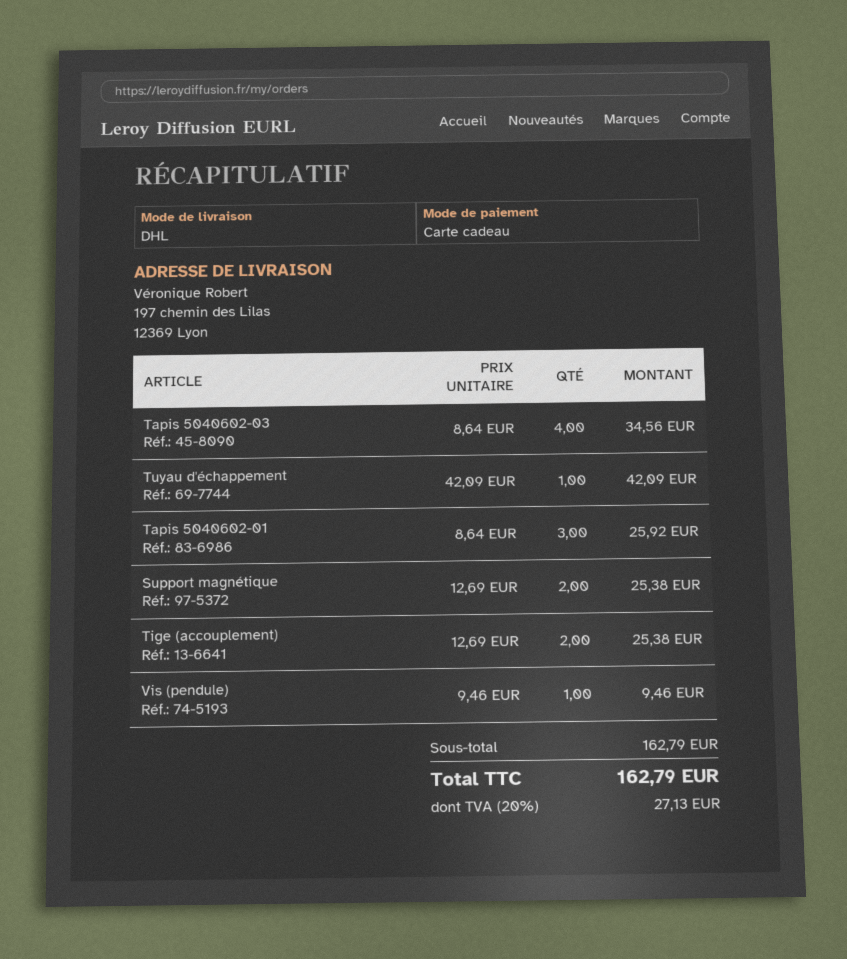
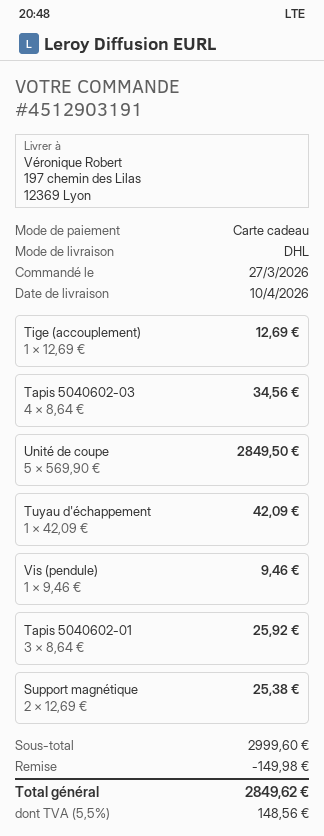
Tige (accouplement): 2 x 12.69 = 25.38 -> 1 x 12.69 = 12.69
Unité de coupe: none -> 5 x 569.90 = 2849.50
subtotal: 162.79 -> 2999.60
discount: none -> 149.98
tax: 20% = 27.13 -> 5.5% = 148.56
total: 162.79 -> 2849.62

